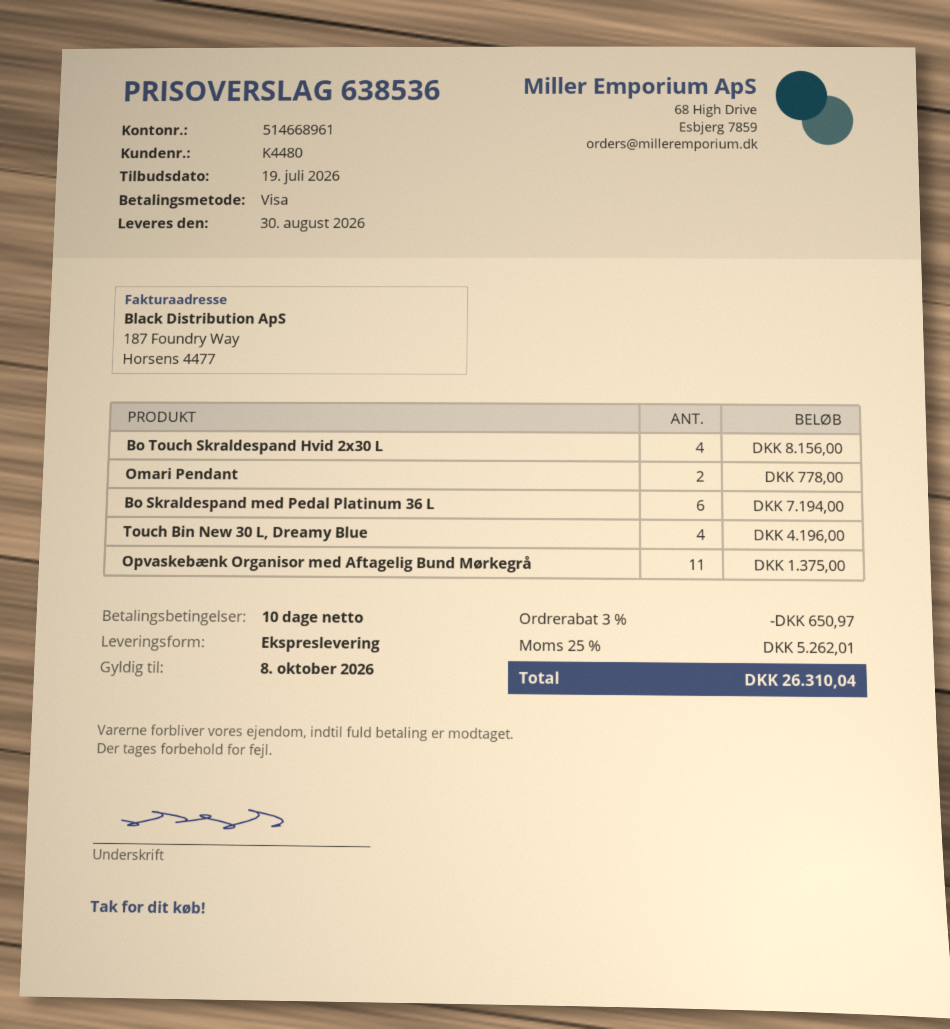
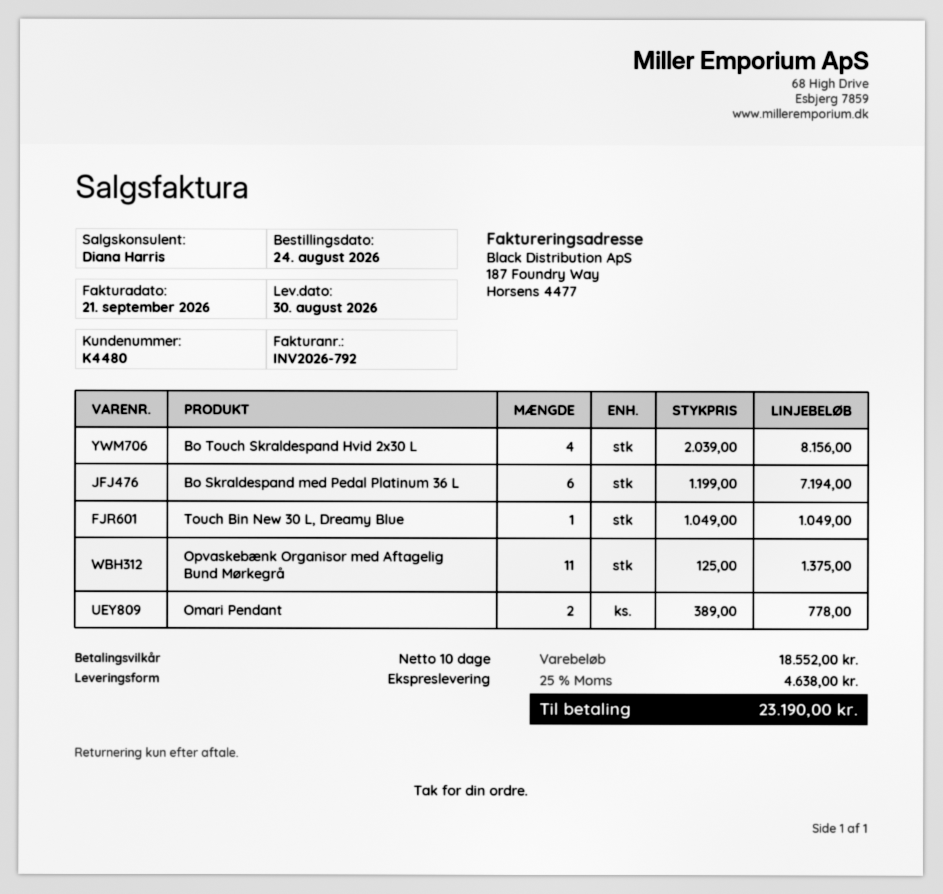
Touch Bin New 30 L, Dreamy Blue: 4 for 4196.00 -> 1 for 1049.00
discount: 3% = 650.97 -> none
tax: 25% = 5262.01 -> 25% = 4638.00
total: 26310.04 -> 23190.00

